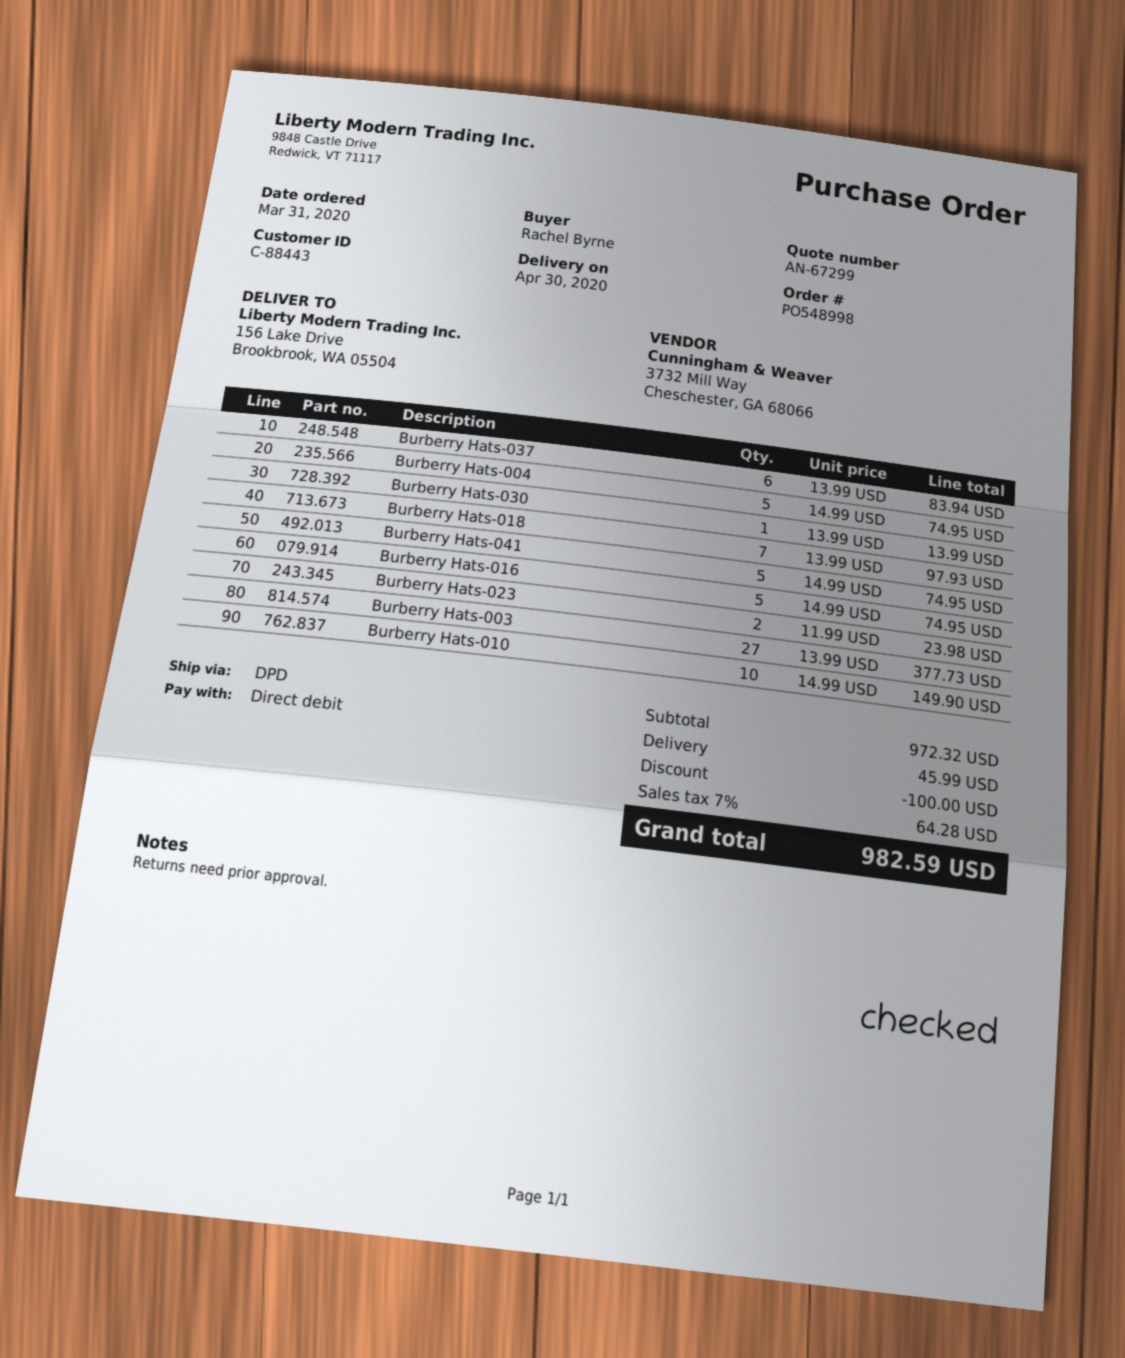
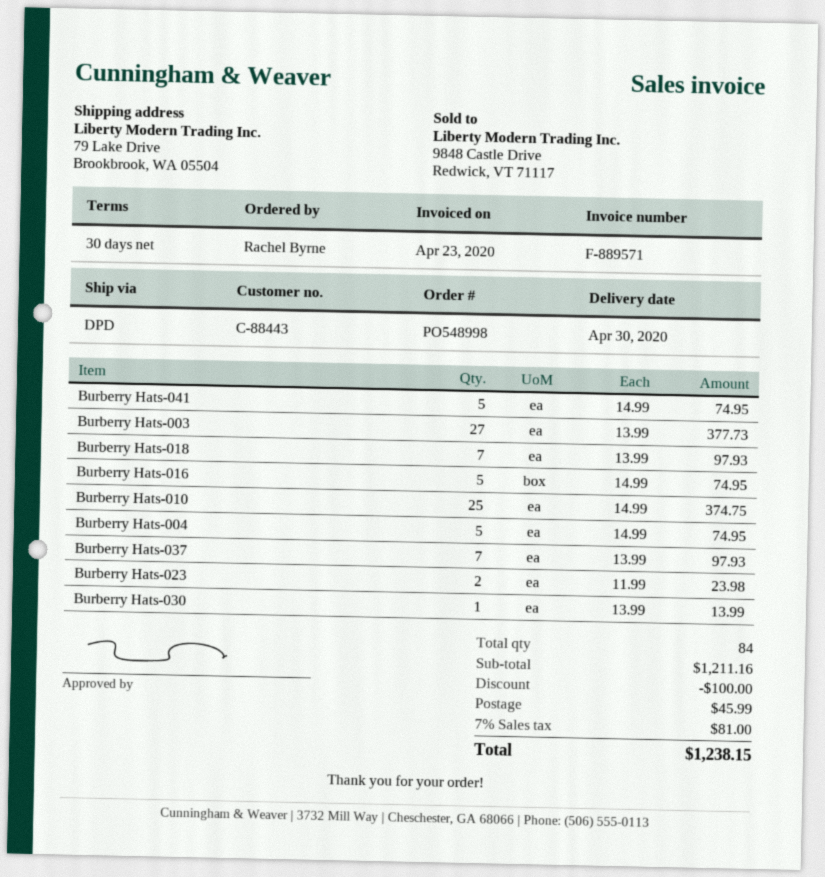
ship to: 156 Lake Drive, Brookbrook, WA 05504 -> 79 Lake Drive, Brookbrook, WA 05504
Burberry Hats-037: 6 x 13.99 = 83.94 -> 7 x 13.99 = 97.93
Burberry Hats-010: 10 x 14.99 = 149.90 -> 25 x 14.99 = 374.75
subtotal: 972.32 -> 1211.16
tax: 7% = 64.28 -> 7% = 81.00
total: 982.59 -> 1238.15

